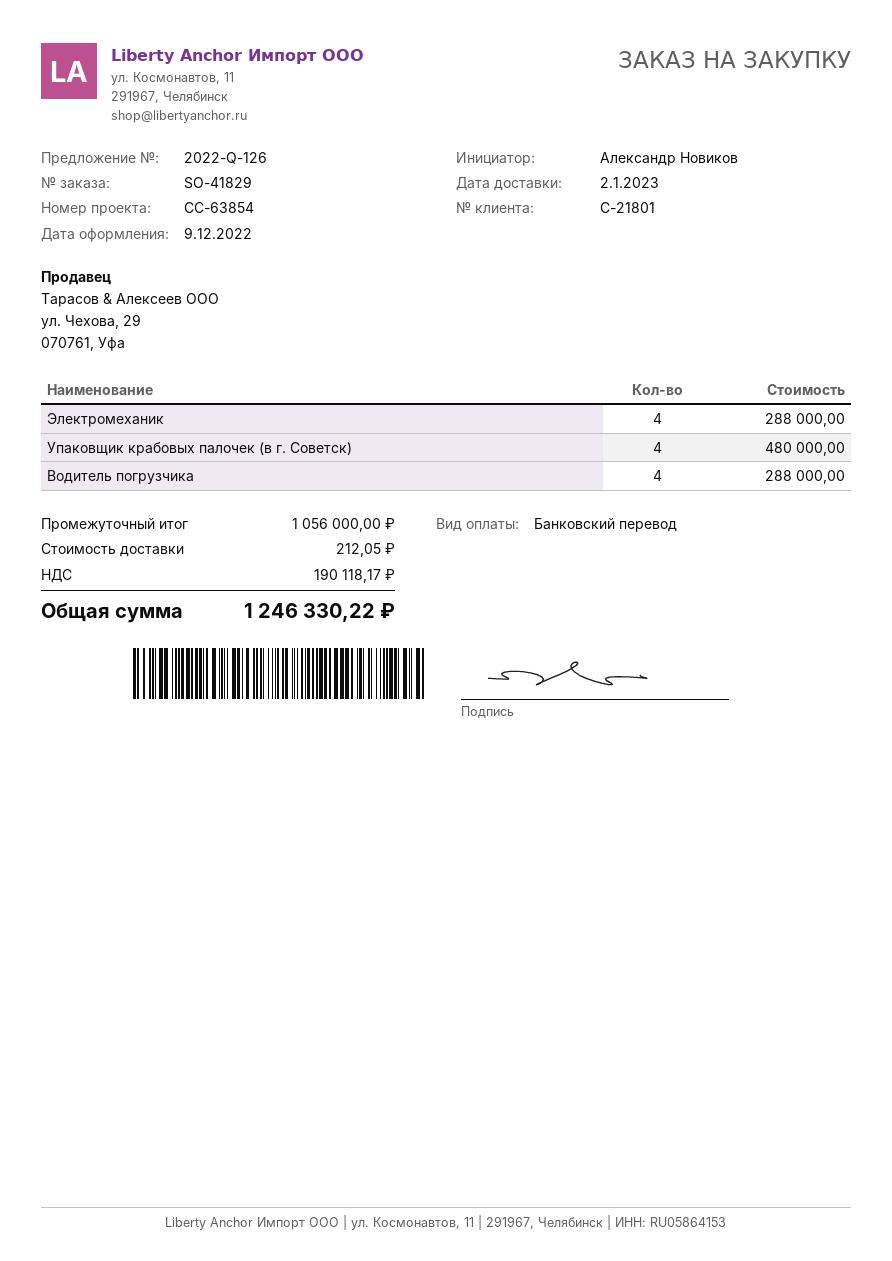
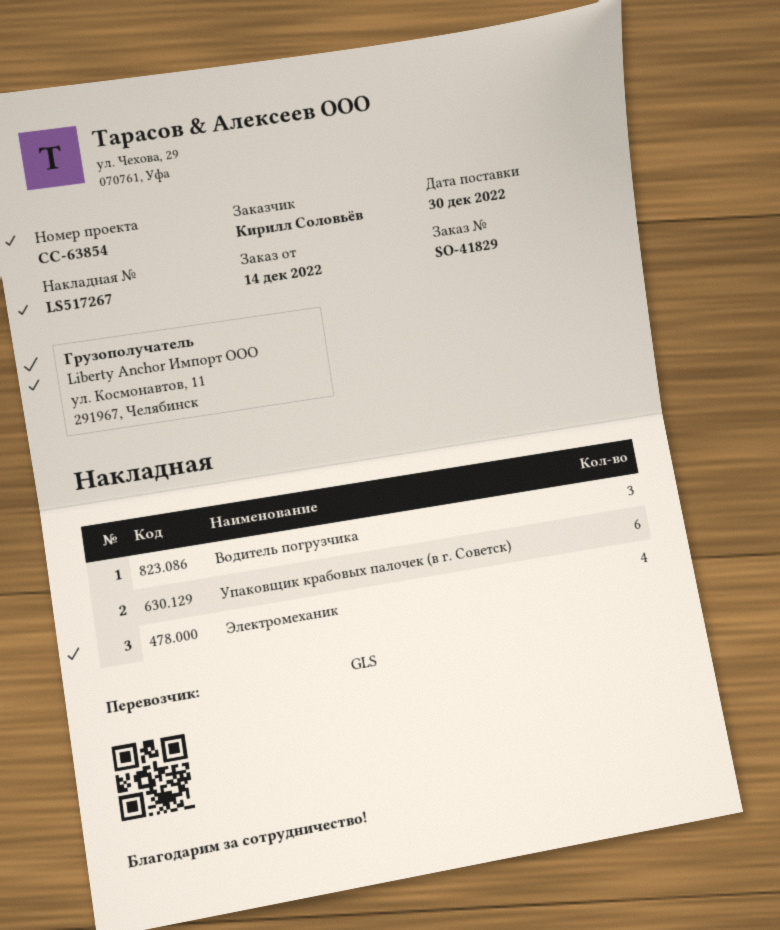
order date: 2022-12-09 -> 2022-12-14
delivery date: 2023-01-02 -> 2022-12-30
ordered by: Александр Новиков -> Кирилл Соловьёв
Упаковщик крабовых палочек (в г. Советск): 4 -> 6
Водитель погрузчика: 4 -> 3

